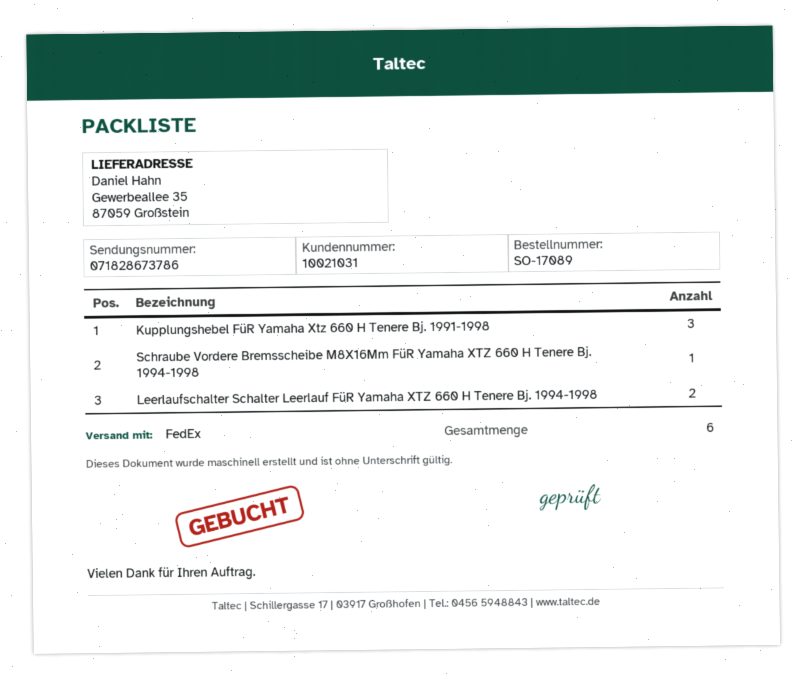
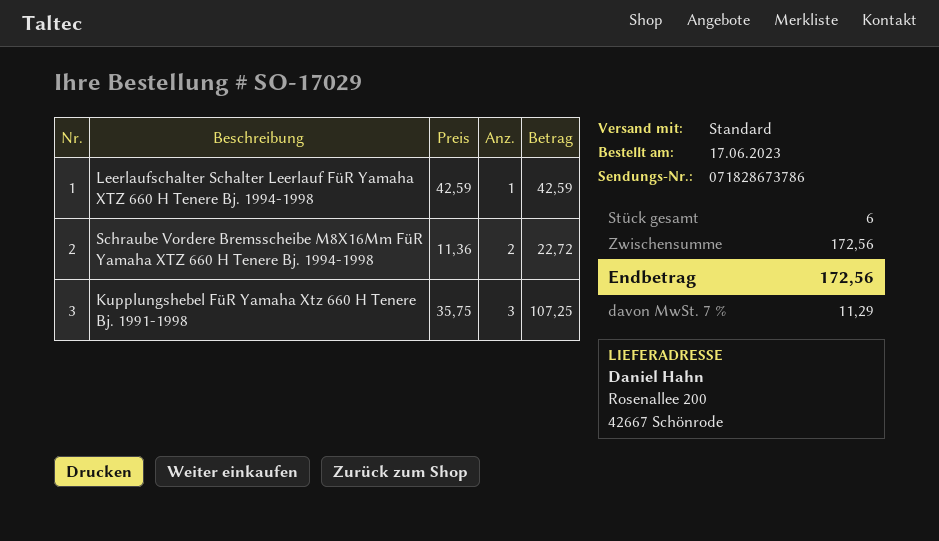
order number: SO-17089 -> SO-17029
shipping method: FedEx -> standard
ship to: Gewerbeallee 35, 87059 Großstein -> Rosenallee 200, 42667 Schönrode
Schraube Vordere Bremsscheibe M8X16Mm FüR Yamaha XTZ 660 H Tenere Bj. 1994-1998: 1 -> 2
Leerlaufschalter Schalter Leerlauf FüR Yamaha XTZ 660 H Tenere Bj. 1994-1998: 2 -> 1

